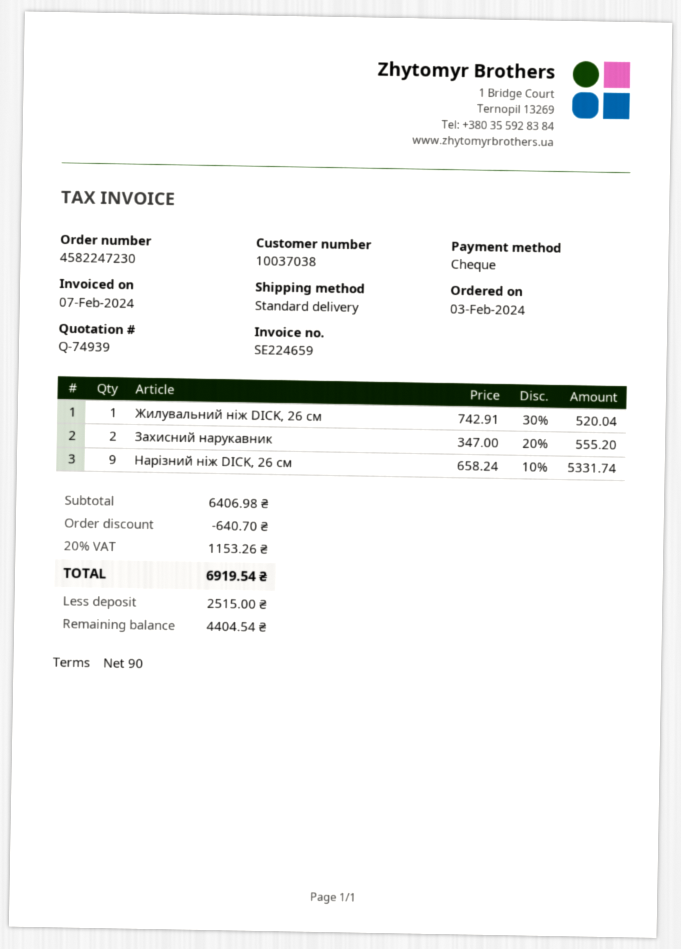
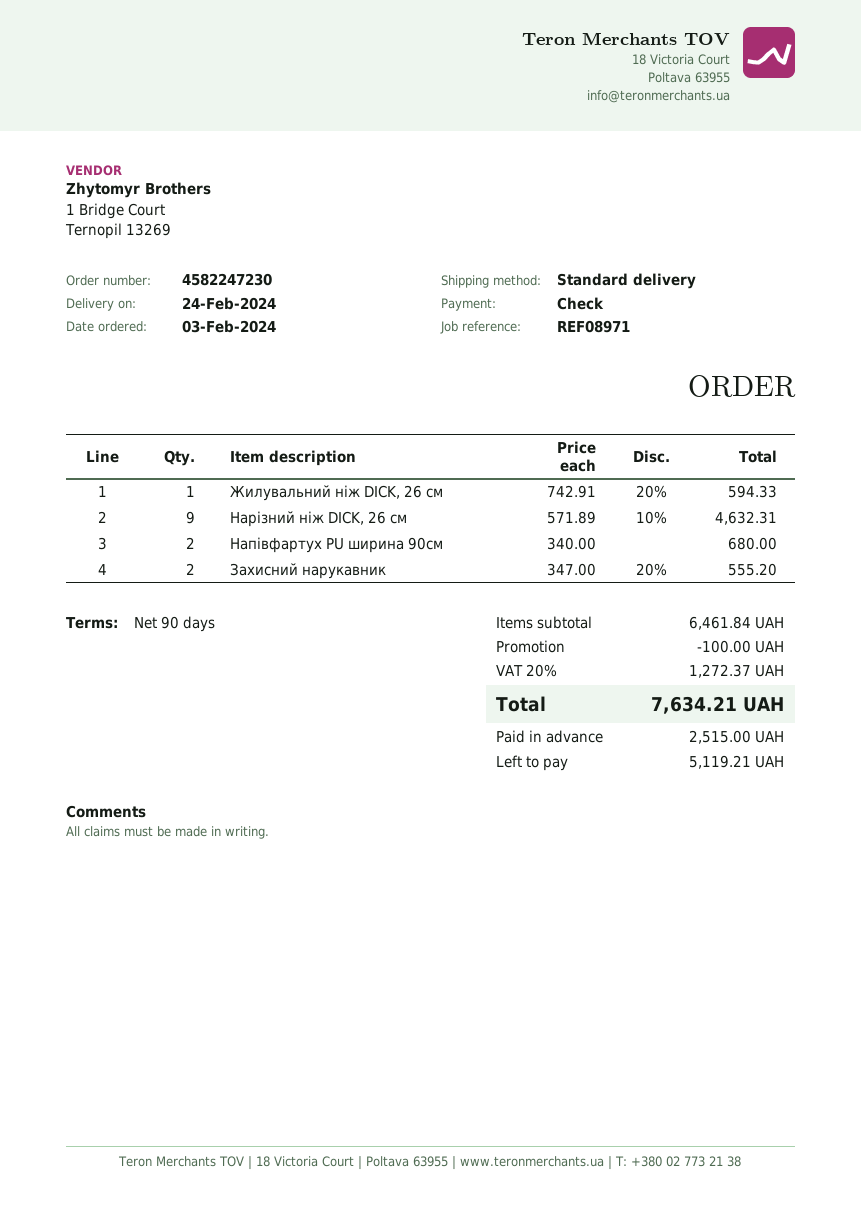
Жилувальний ніж DICK, 26 см: 1 x 742.91 - 30% = 520.04 -> 1 x 742.91 - 20% = 594.33
Нарізний ніж DICK, 26 см: 9 x 658.24 - 10% = 5331.74 -> 9 x 571.89 - 10% = 4632.31
Напівфартух PU ширина 90см: none -> 2 x 340.00 = 680.00
subtotal: 6406.98 -> 6461.84
discount: 640.70 -> 100.00
tax: 20% = 1153.26 -> 20% = 1272.37
total: 6919.54 -> 7634.21
balance: 4404.54 -> 5119.21

